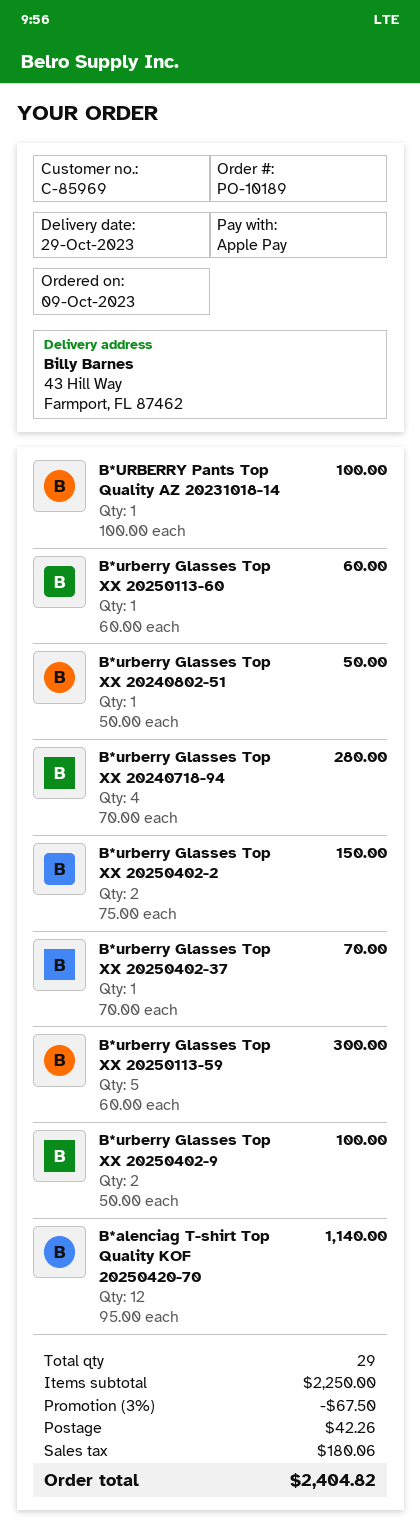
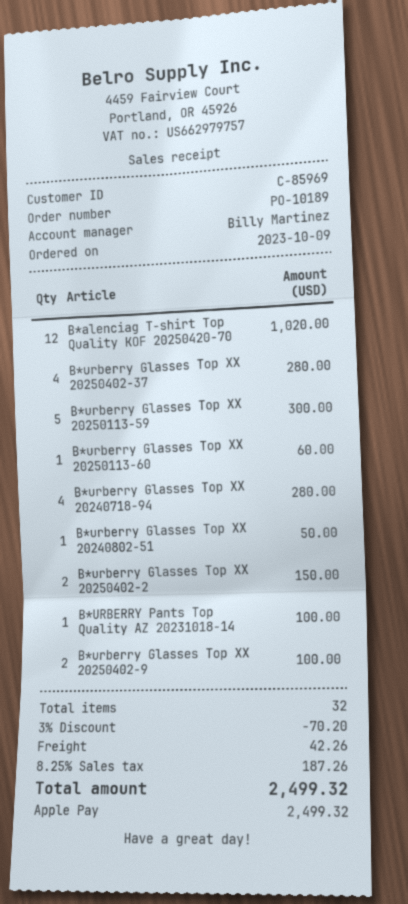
B*urberry Glasses Top XX 20250402-37: 1 for 70.00 -> 4 for 280.00
B*alenciag T-shirt Top Quality KOF 20250420-70: 12 for 1140.00 -> 12 for 1020.00
total quantity: 29 -> 32
discount: 3% = 67.50 -> 3% = 70.20
tax: 180.06 -> 187.26
total: 2404.82 -> 2499.32

